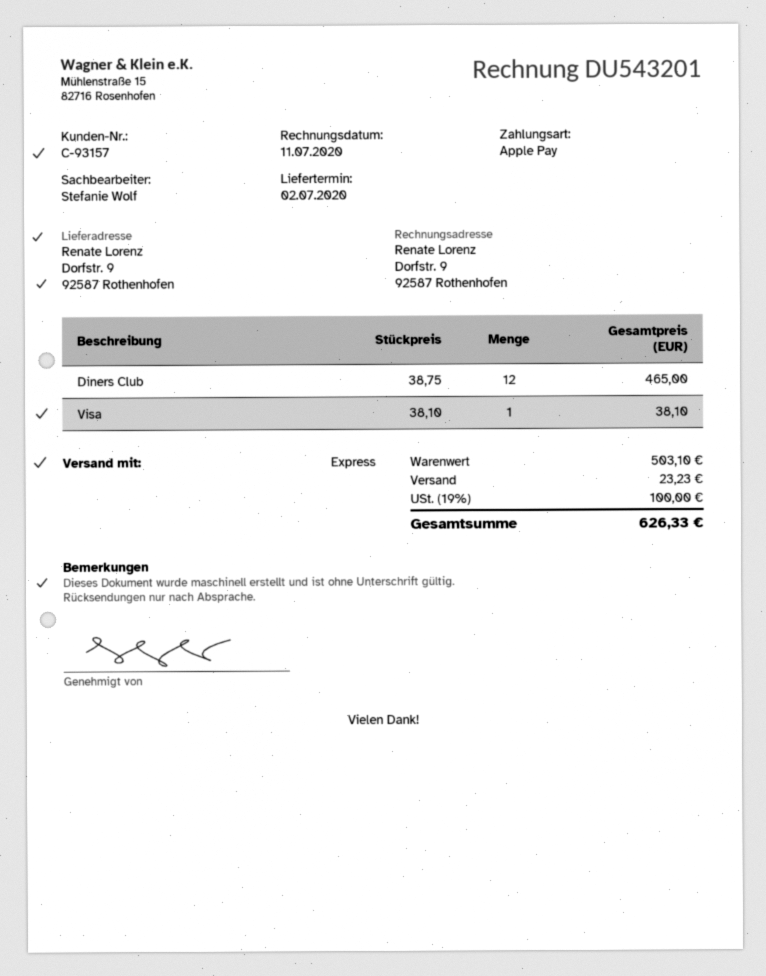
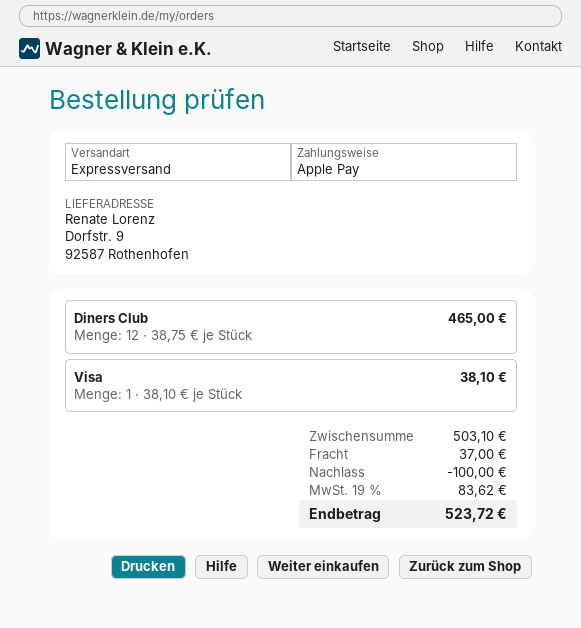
discount: none -> 100.00
shipping: 23.23 -> 37.00
tax: 19% = 100.00 -> 19% = 83.62
total: 626.33 -> 523.72

